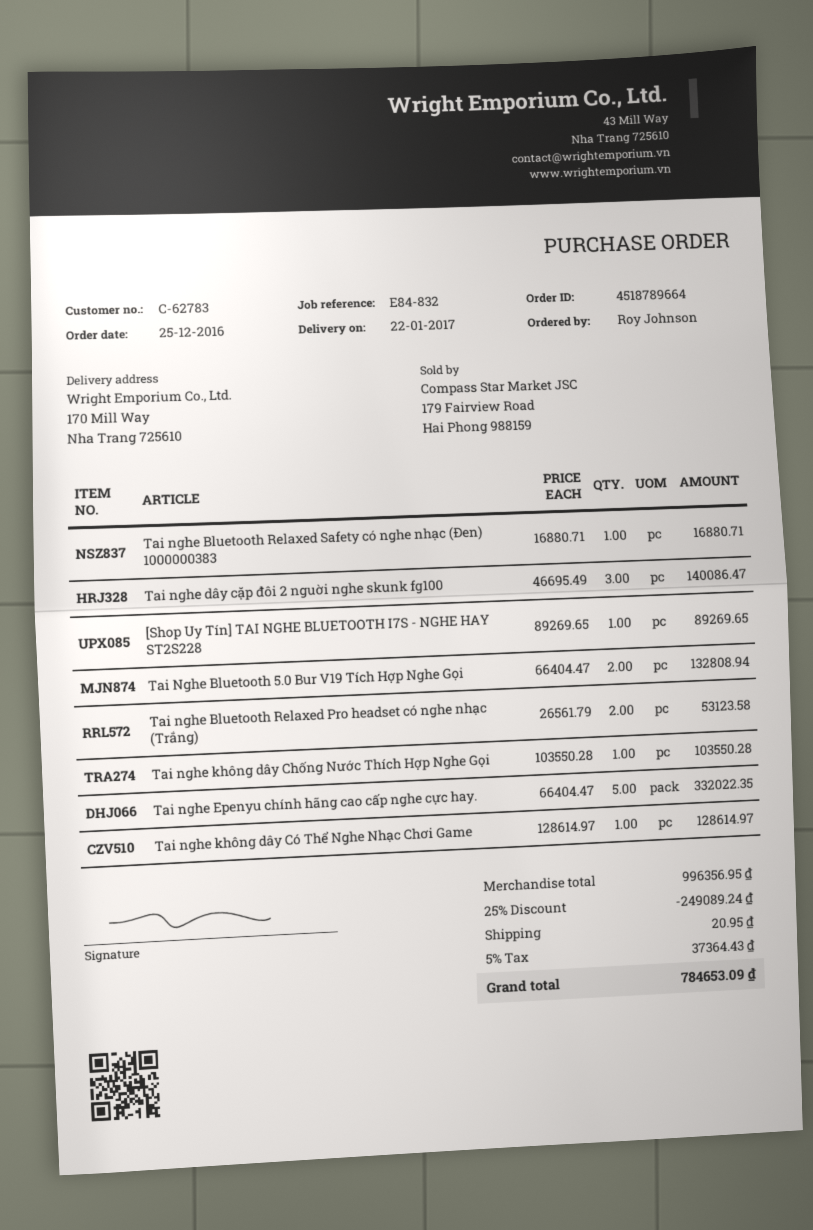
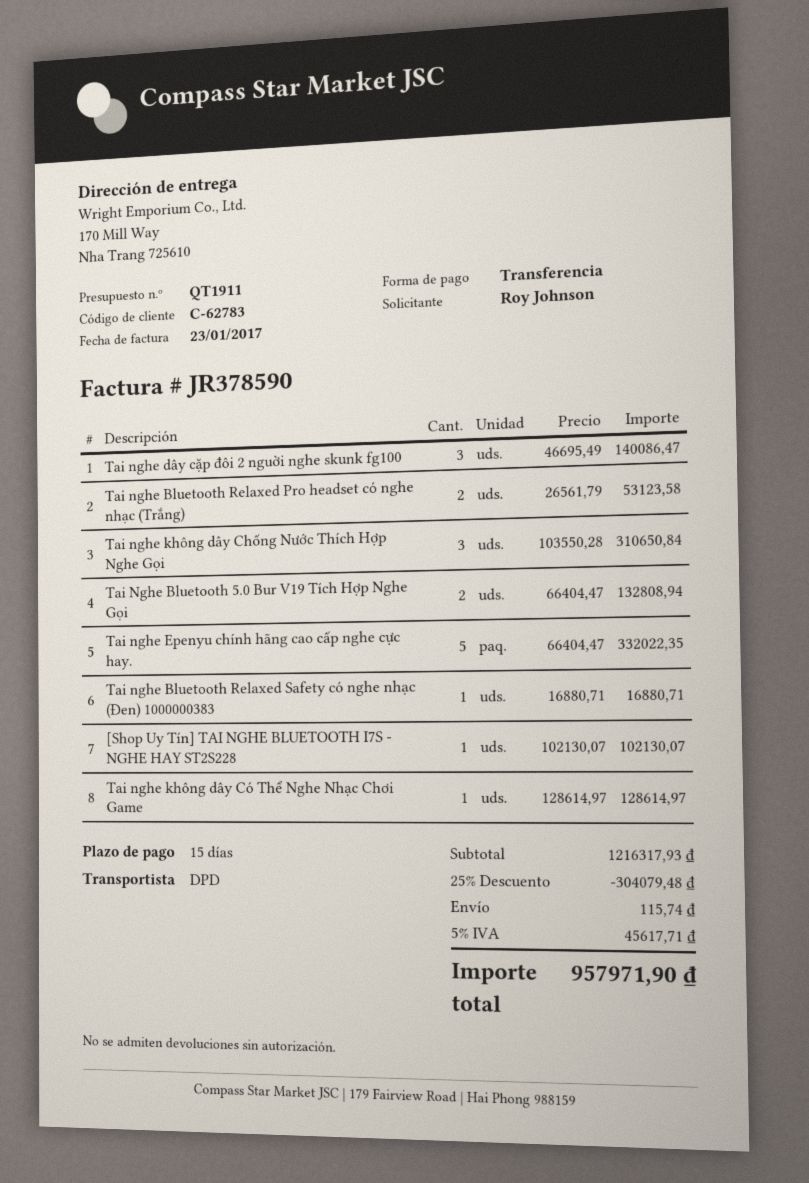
[Shop Uy Tín] TAI NGHE BLUETOOTH I7S - NGHE HAY ST2S228: 1 x 89269.65 = 89269.65 -> 1 x 102130.07 = 102130.07
Tai nghe không dây Chống Nước Thích Hợp Nghe Gọi: 1 x 103550.28 = 103550.28 -> 3 x 103550.28 = 310650.84
subtotal: 996356.95 -> 1216317.93
discount: 25% = 249089.24 -> 25% = 304079.48
shipping: 20.95 -> 115.74
tax: 5% = 37364.43 -> 5% = 45617.71
total: 784653.09 -> 957971.90

